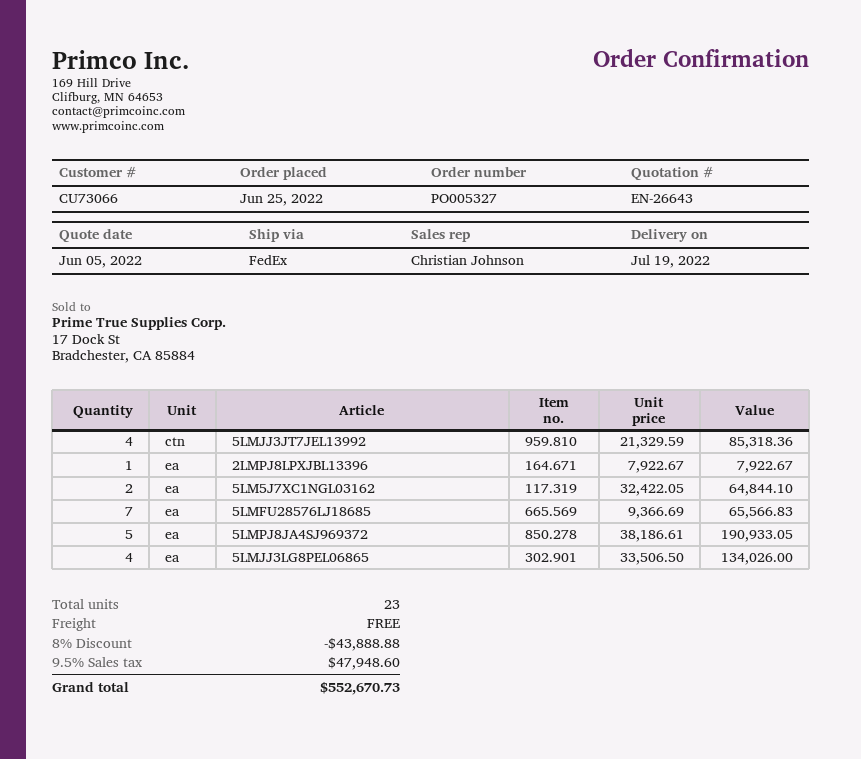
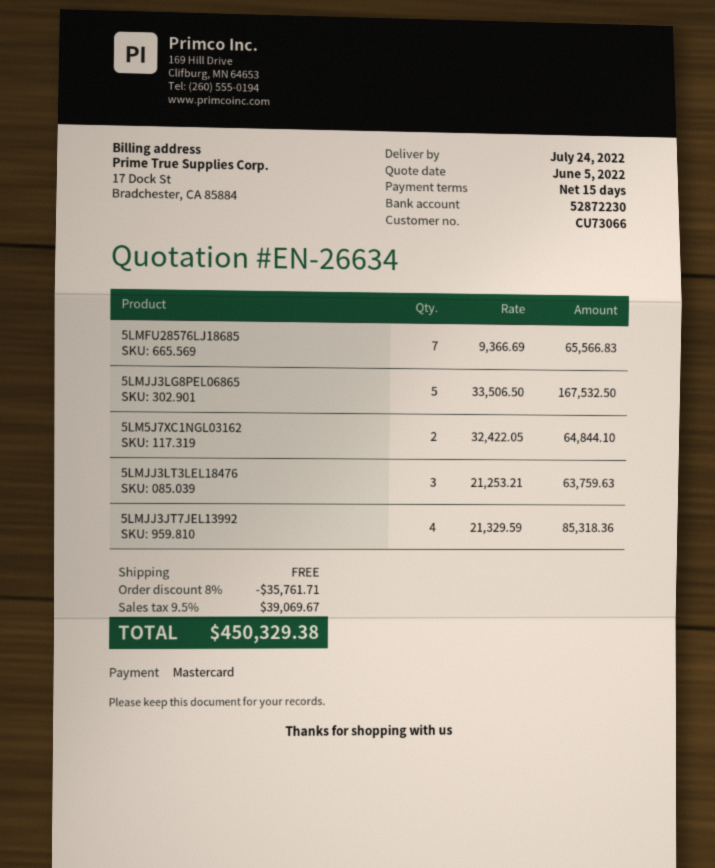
quote number: EN-26643 -> EN-26634
delivery date: 2022-07-19 -> 2022-07-24
2LMPJ8LPXJBL13396: 1 x 7922.67 = 7922.67 -> none
5LMPJ8JA4SJ969372: 5 x 38186.61 = 190933.05 -> none
5LMJJ3LG8PEL06865: 4 x 33506.50 = 134026.00 -> 5 x 33506.50 = 167532.50
5LMJJ3LT3LEL18476: none -> 3 x 21253.21 = 63759.63
discount: 8% = 43888.88 -> 8% = 35761.71
tax: 9.5% = 47948.60 -> 9.5% = 39069.67
total: 552670.73 -> 450329.38

